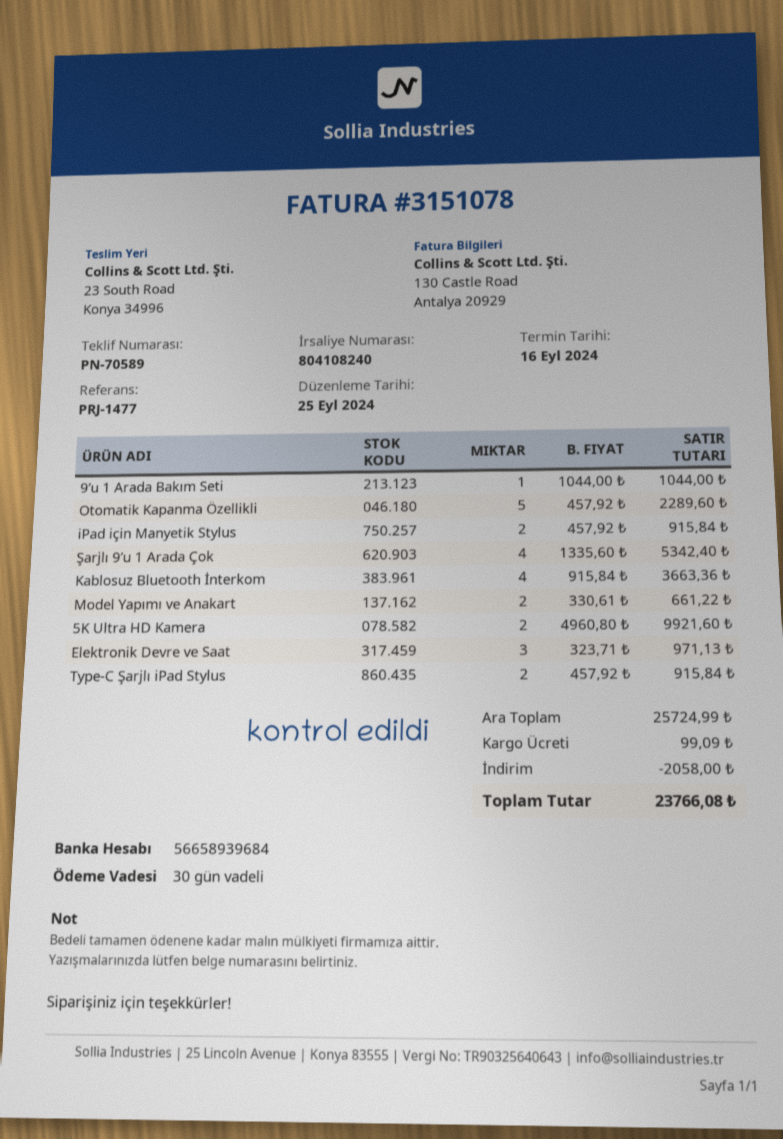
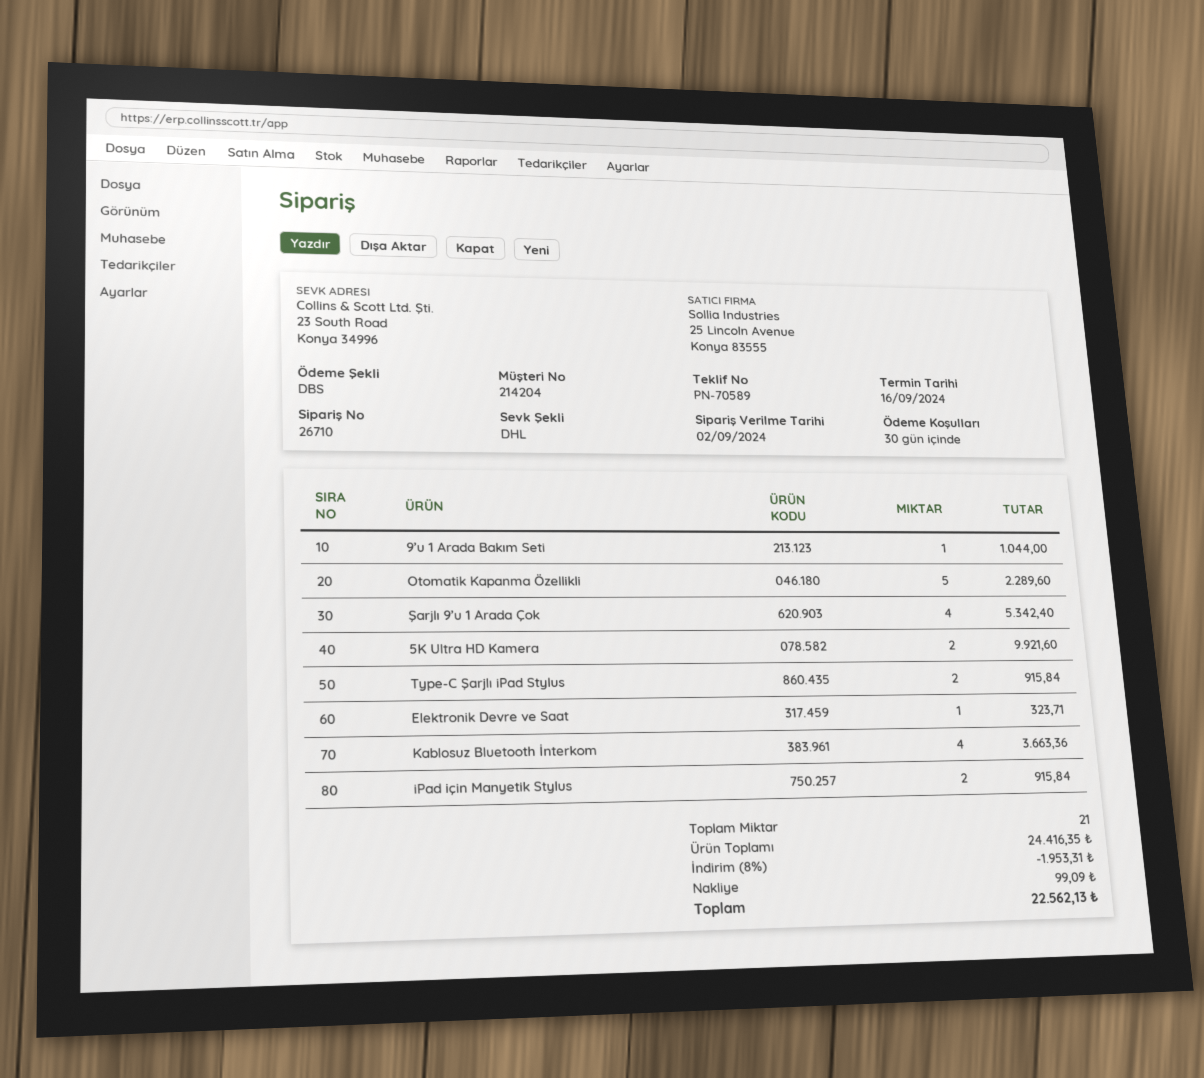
Model Yapımı ve Anakart: 2 for 661.22 -> none
Elektronik Devre ve Saat: 3 for 971.13 -> 1 for 323.71
subtotal: 25724.99 -> 24416.35
discount: 2058.00 -> 1953.31
total: 23766.08 -> 22562.13

